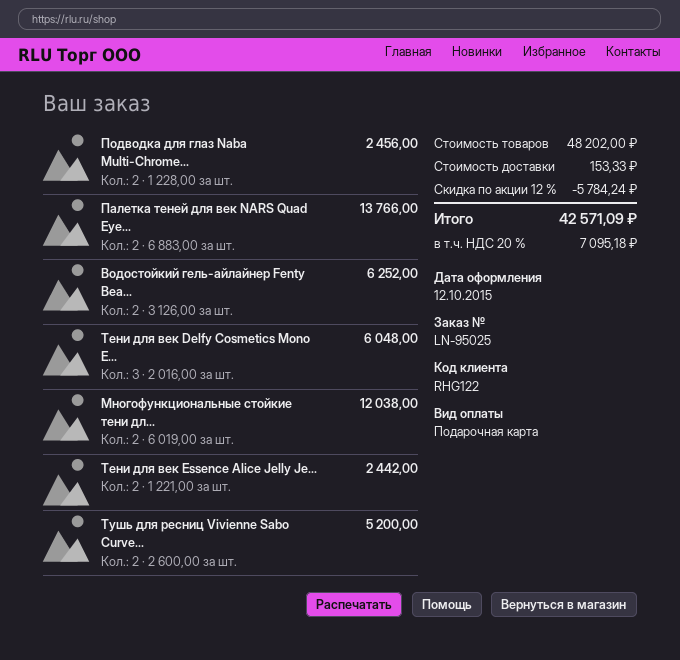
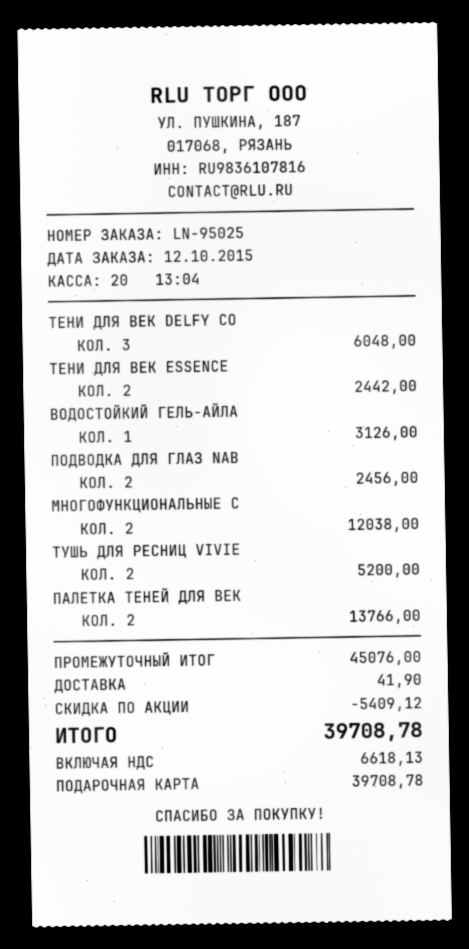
Водостойкий гель-айлайнер Fenty Bea...: 2 for 6252.00 -> 1 for 3126.00
subtotal: 48202.00 -> 45076.00
discount: 5784.24 -> 5409.12
shipping: 153.33 -> 41.90
tax: 7095.18 -> 6618.13
total: 42571.09 -> 39708.78

